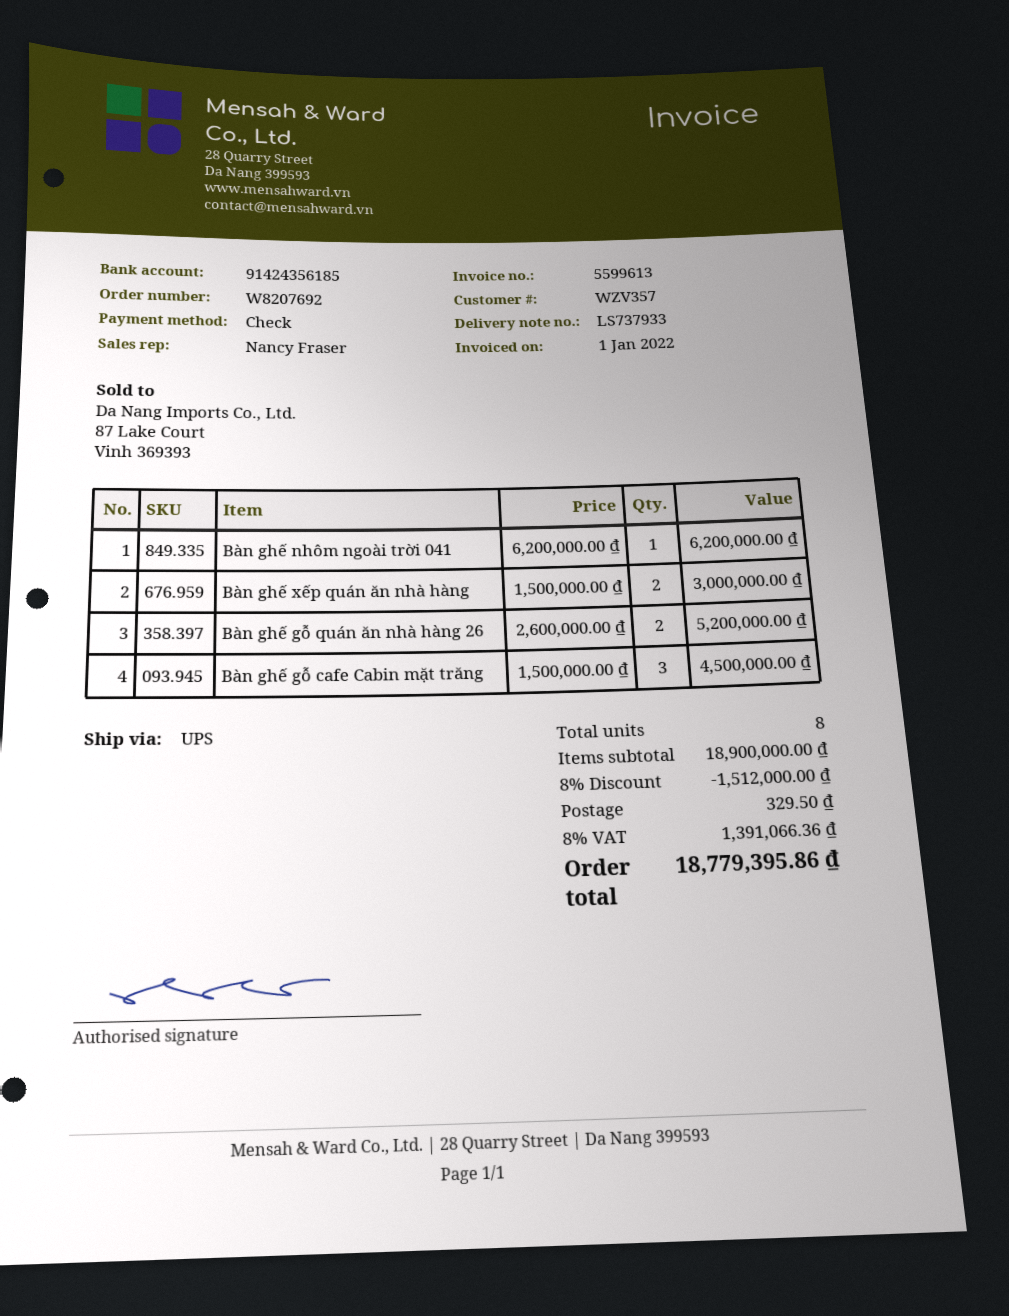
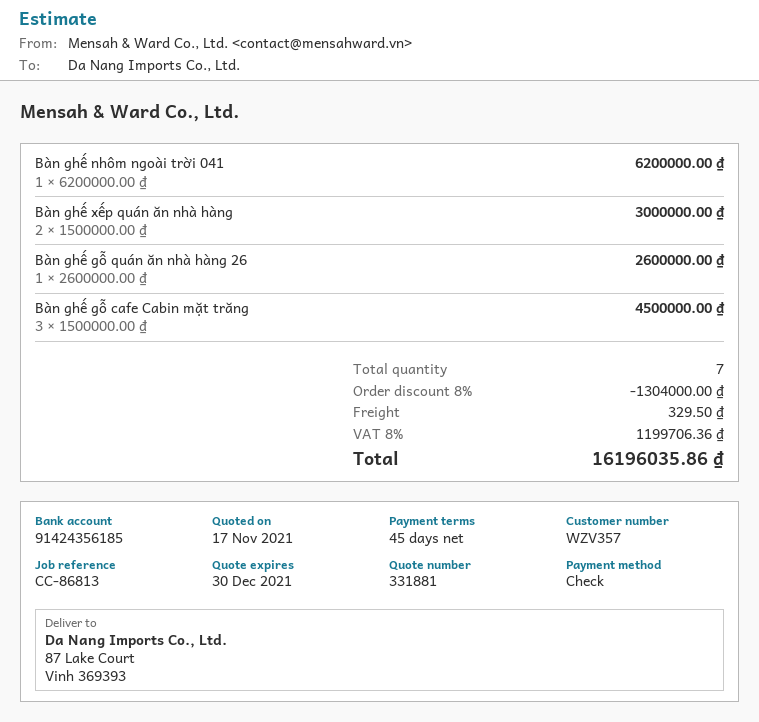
Bàn ghế gỗ quán ăn nhà hàng 26: 2 x 2600000.00 = 5200000.00 -> 1 x 2600000.00 = 2600000.00
total quantity: 8 -> 7
discount: 8% = 1512000.00 -> 8% = 1304000.00
tax: 8% = 1391066.36 -> 8% = 1199706.36
total: 18779395.86 -> 16196035.86

